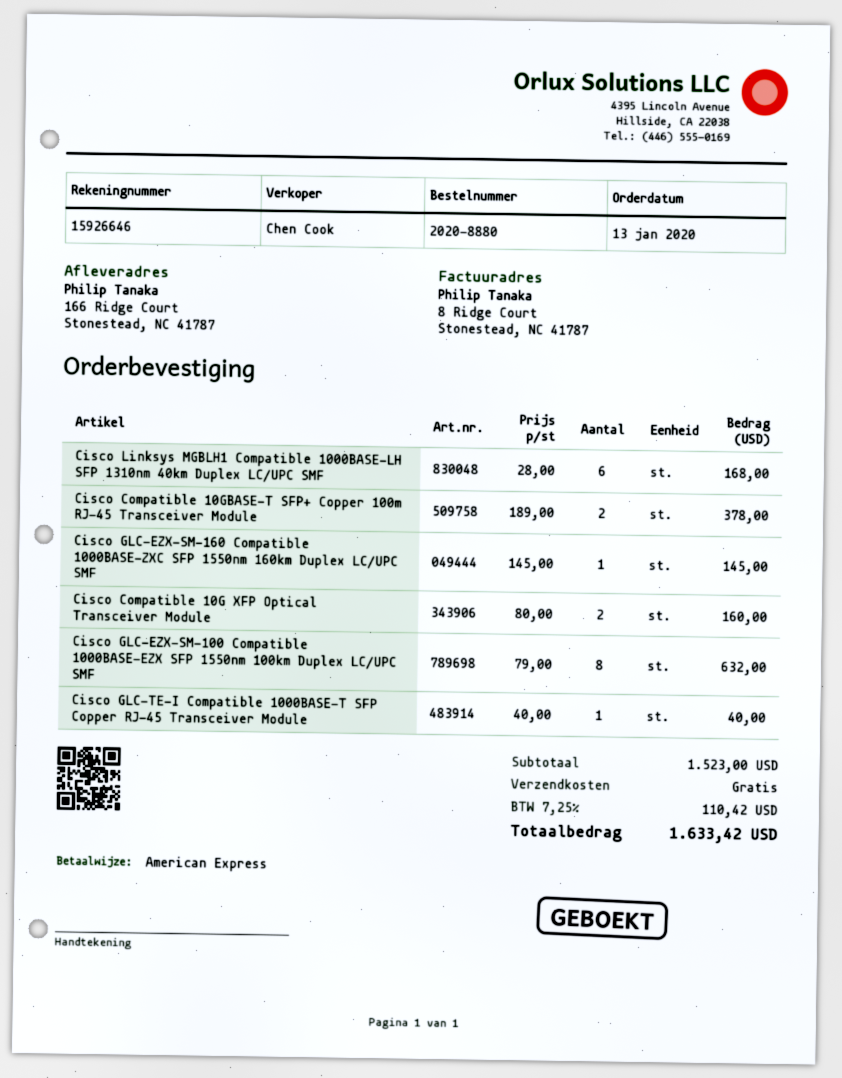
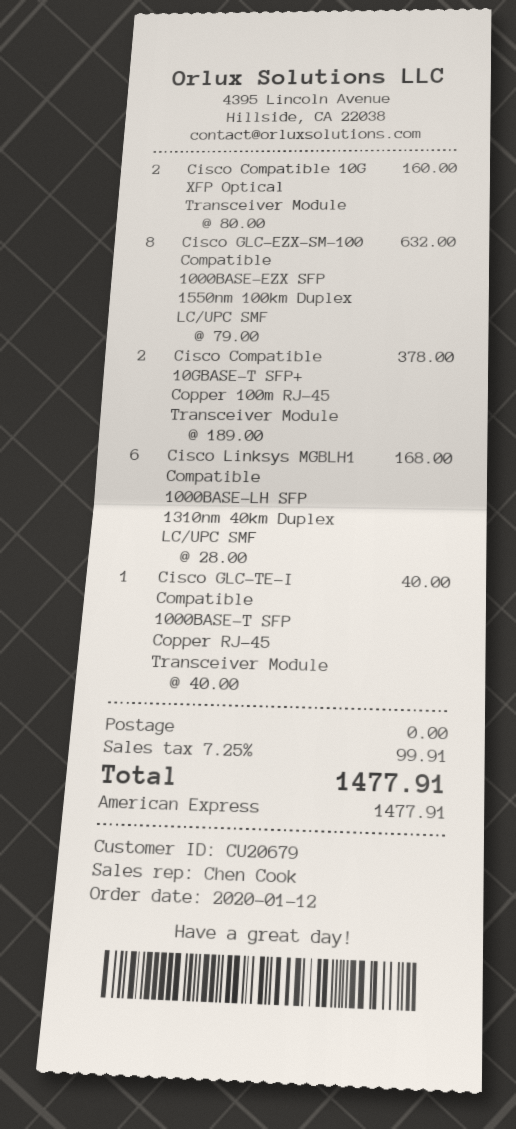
order date: 2020-01-13 -> 2020-01-12
Cisco GLC-EZX-SM-160 Compatible 1000BASE-ZXC SFP 1550nm 160km Duplex LC/UPC SMF: 1 x 145.00 = 145.00 -> none
tax: 7.25% = 110.42 -> 7.25% = 99.91
total: 1633.42 -> 1477.91

